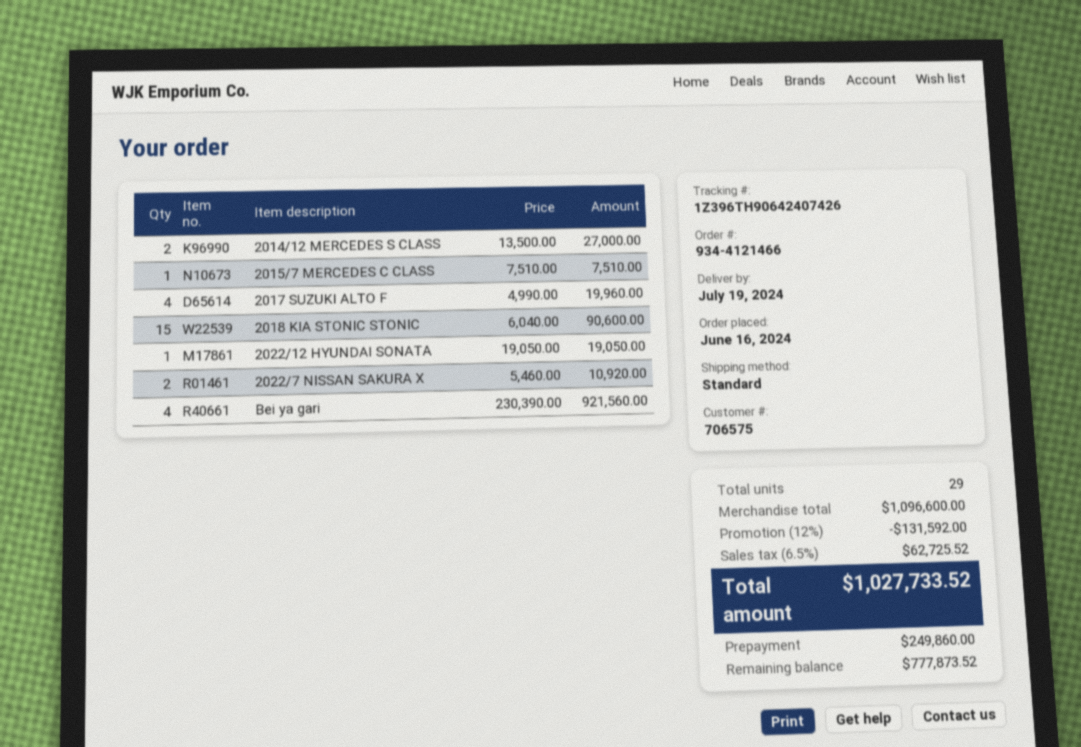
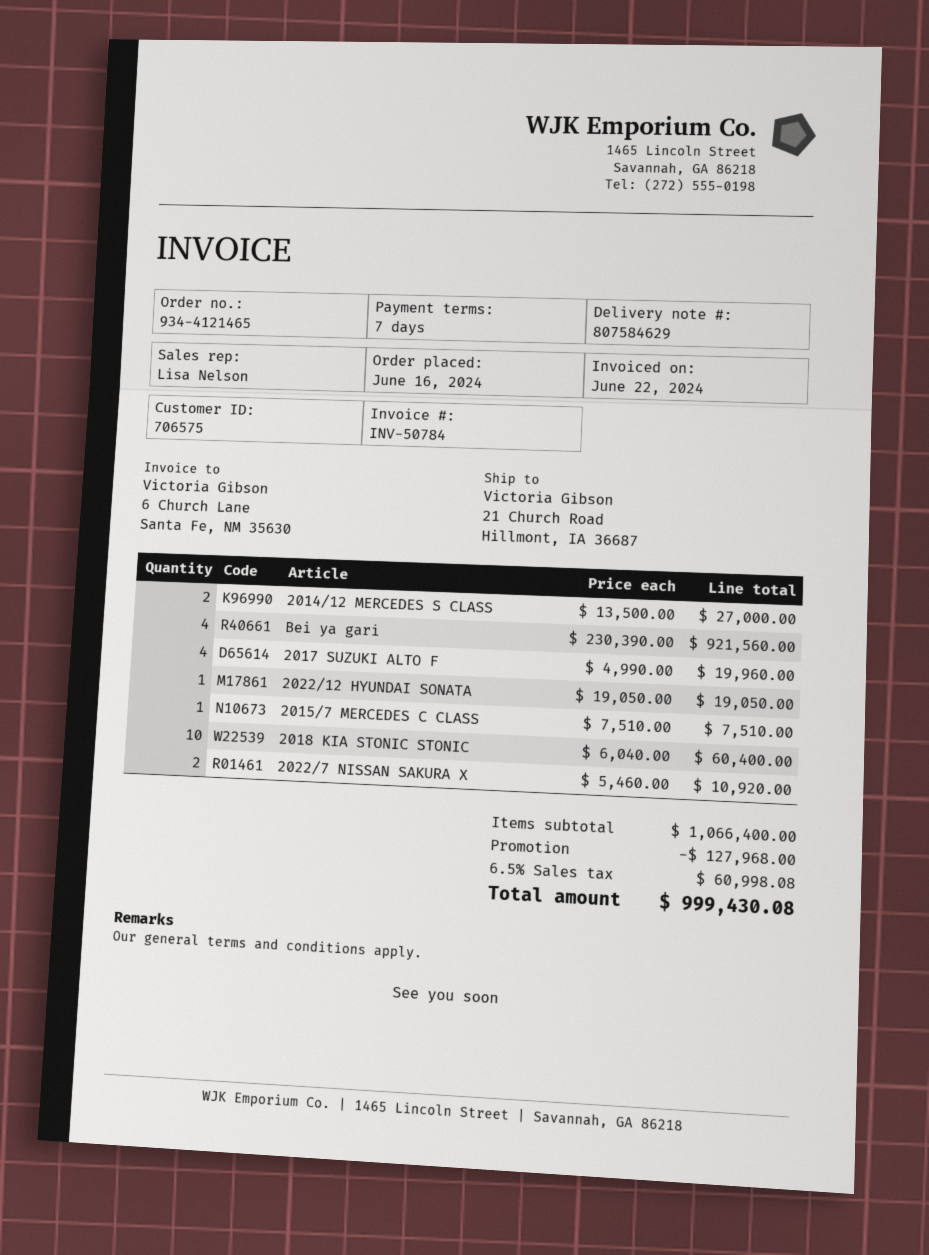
order number: 934-4121466 -> 934-4121465
2018 KIA STONIC STONIC: 15 x 6040.00 = 90600.00 -> 10 x 6040.00 = 60400.00
subtotal: 1096600.00 -> 1066400.00
discount: 131592.00 -> 127968.00
tax: 6.5% = 62725.52 -> 6.5% = 60998.08
total: 1027733.52 -> 999430.08

